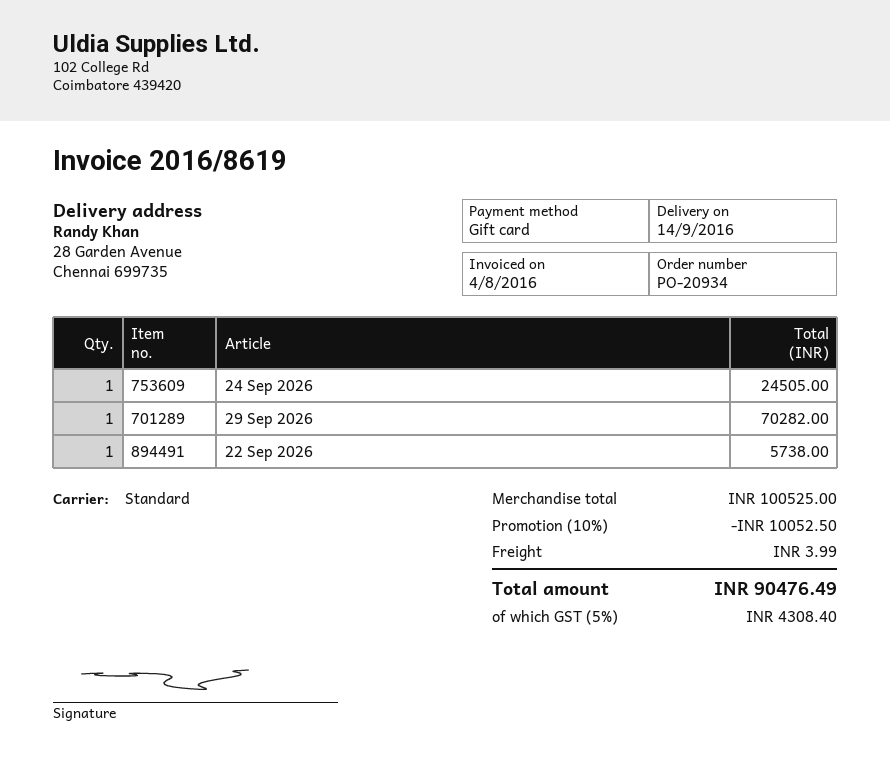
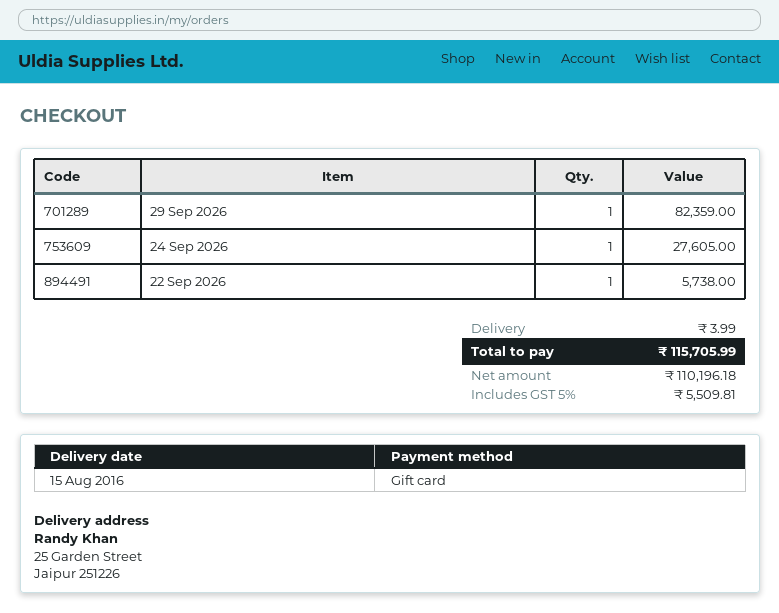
delivery date: 2016-09-14 -> 2016-08-15
ship to: 28 Garden Avenue, Chennai 699735 -> 25 Garden Street, Jaipur 251226
24 Sep 2026: 1 for 24505.00 -> 1 for 27605.00
29 Sep 2026: 1 for 70282.00 -> 1 for 82359.00
discount: 10% = 10052.50 -> none
tax: 5% = 4308.40 -> 5% = 5509.81
total: 90476.49 -> 115705.99

